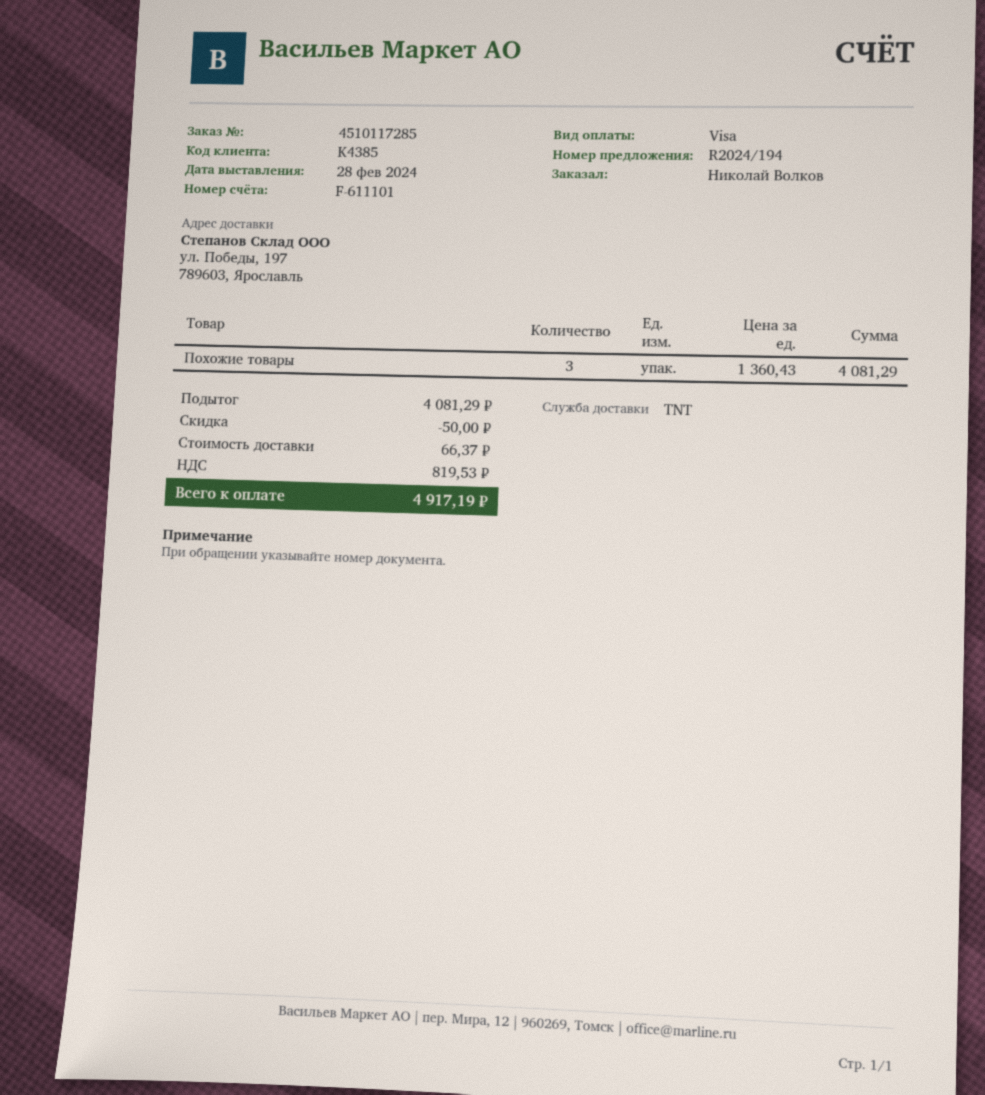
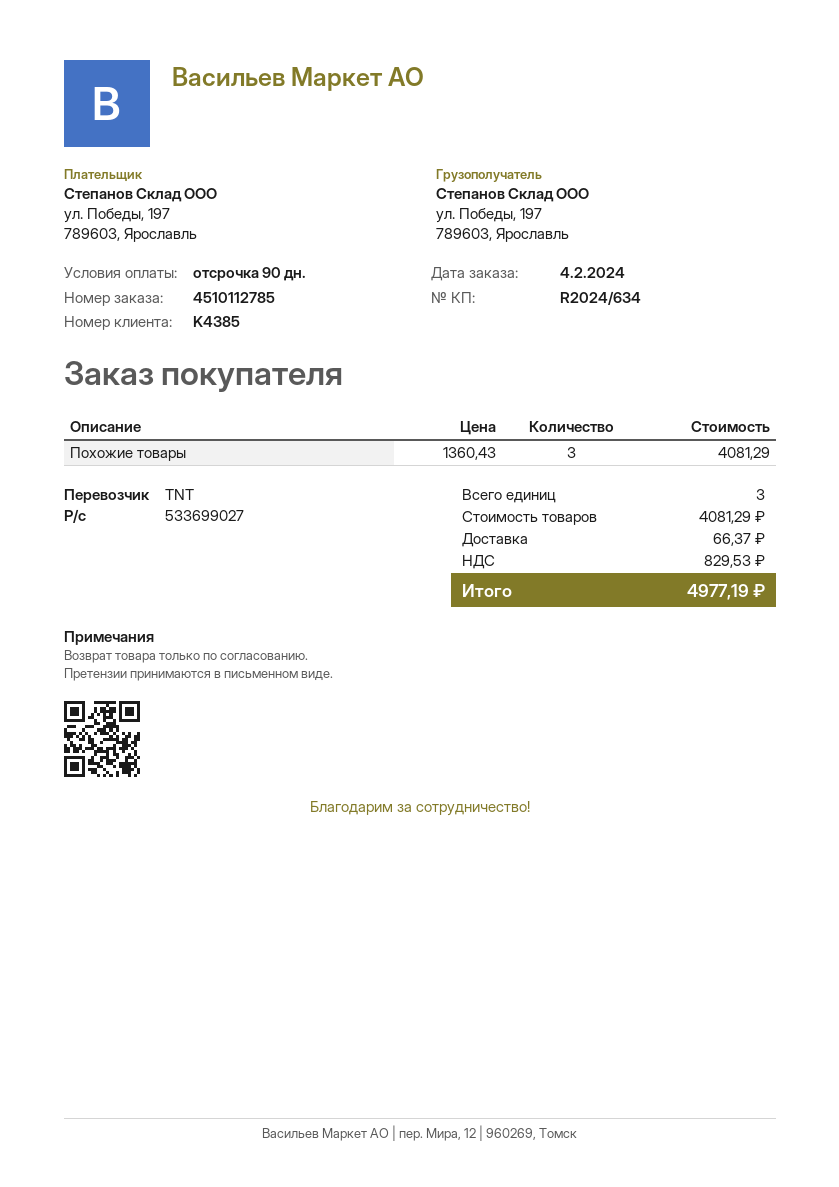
quote number: R2024/194 -> R2024/634
order number: 4510117285 -> 4510112785
discount: 50.00 -> none
tax: 819.53 -> 829.53
total: 4917.19 -> 4977.19

